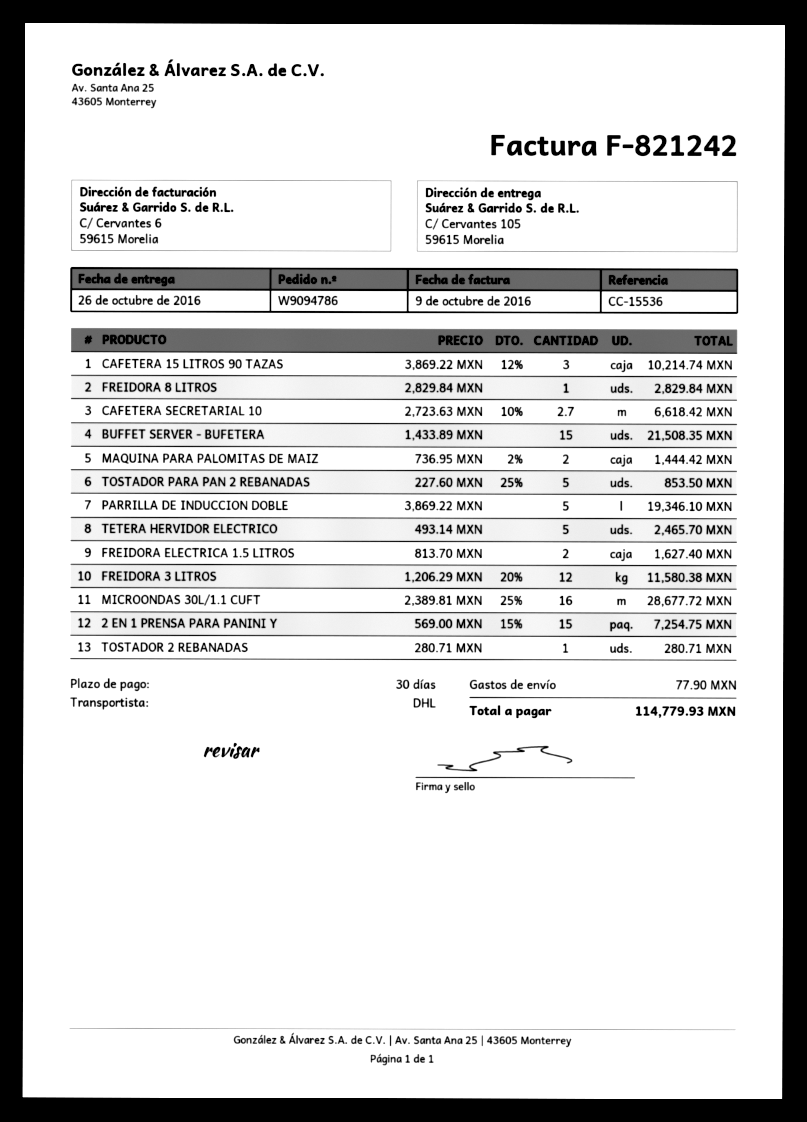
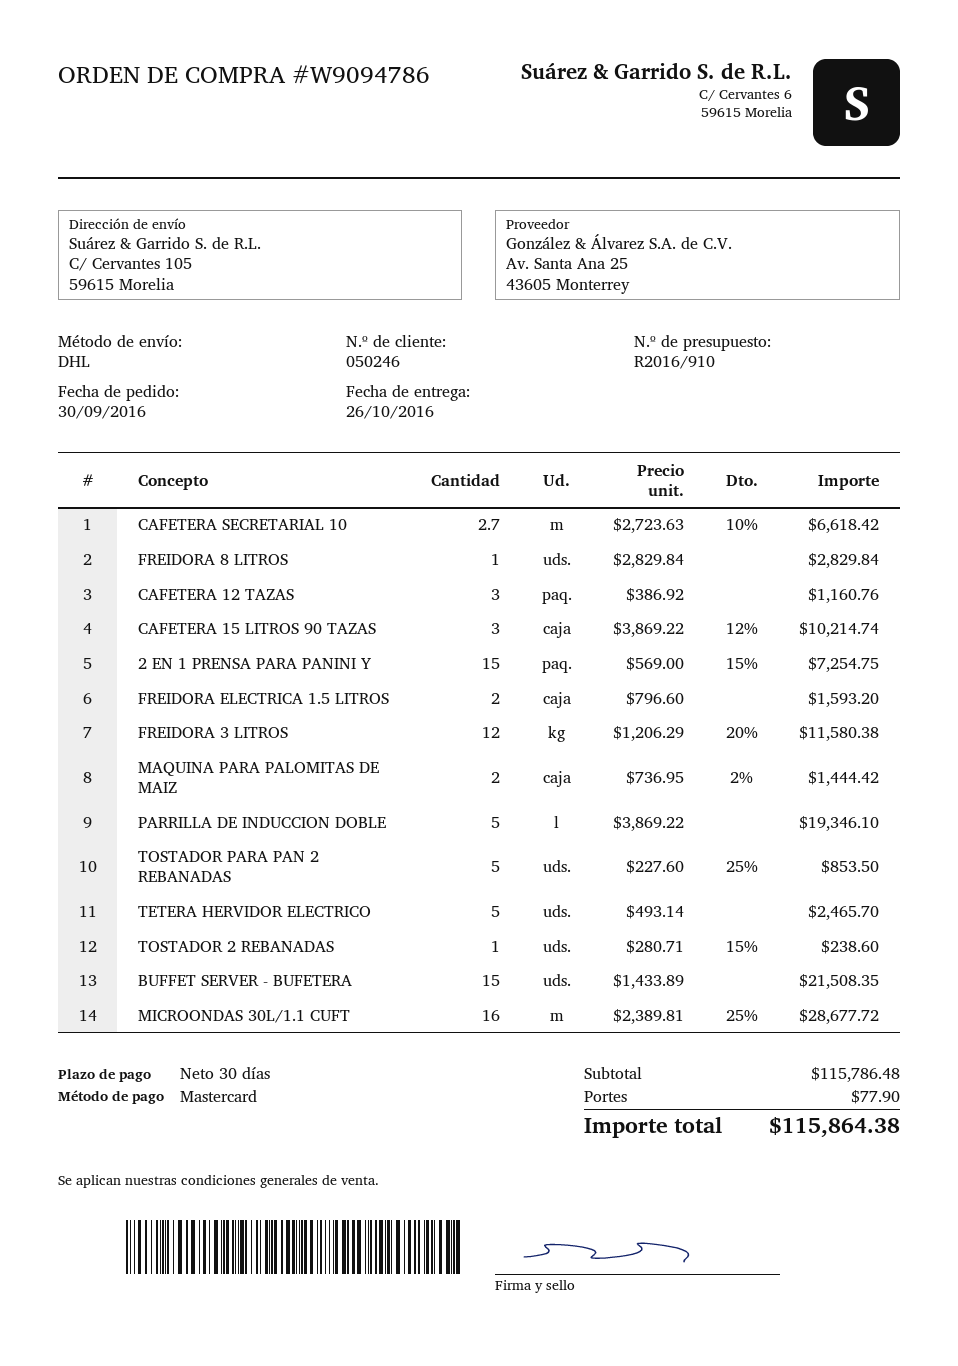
FREIDORA ELECTRICA 1.5 LITROS: 2 x 813.70 = 1627.40 -> 2 x 796.60 = 1593.20
TOSTADOR 2 REBANADAS: 1 x 280.71 = 280.71 -> 1 x 280.71 - 15% = 238.60
CAFETERA 12 TAZAS: none -> 3 x 386.92 = 1160.76
total: 114779.93 -> 115864.38

